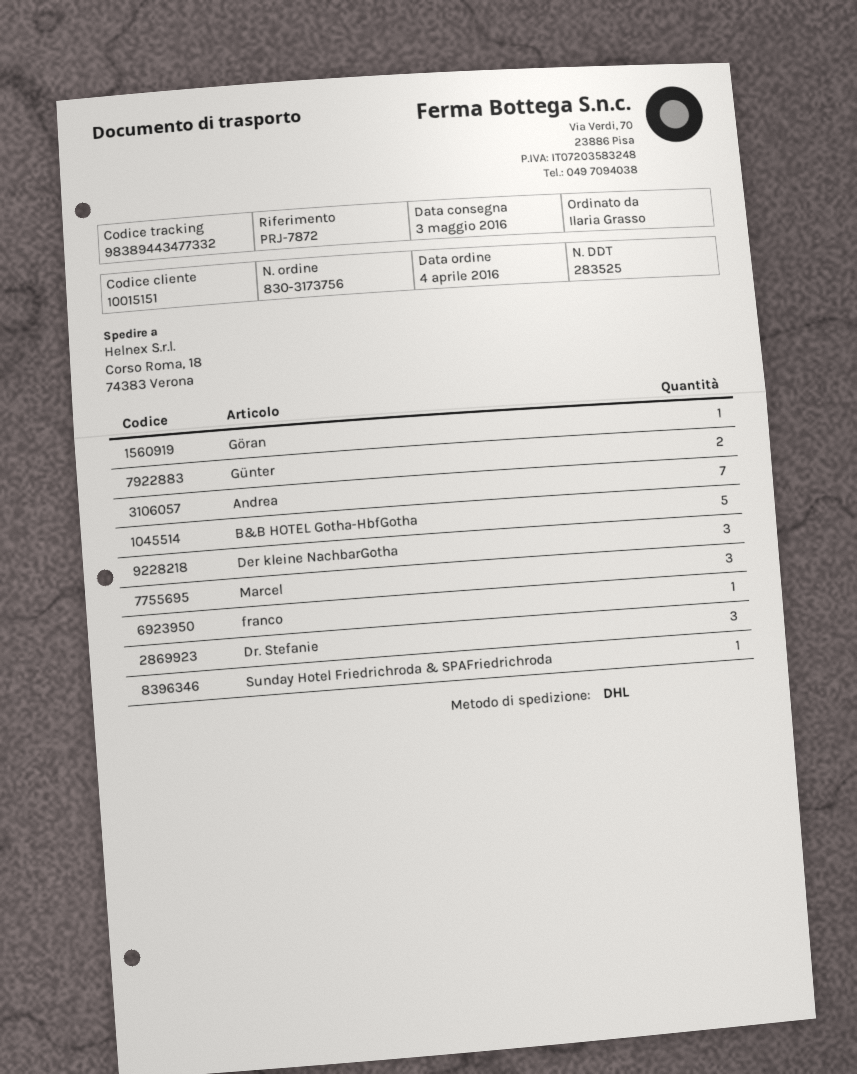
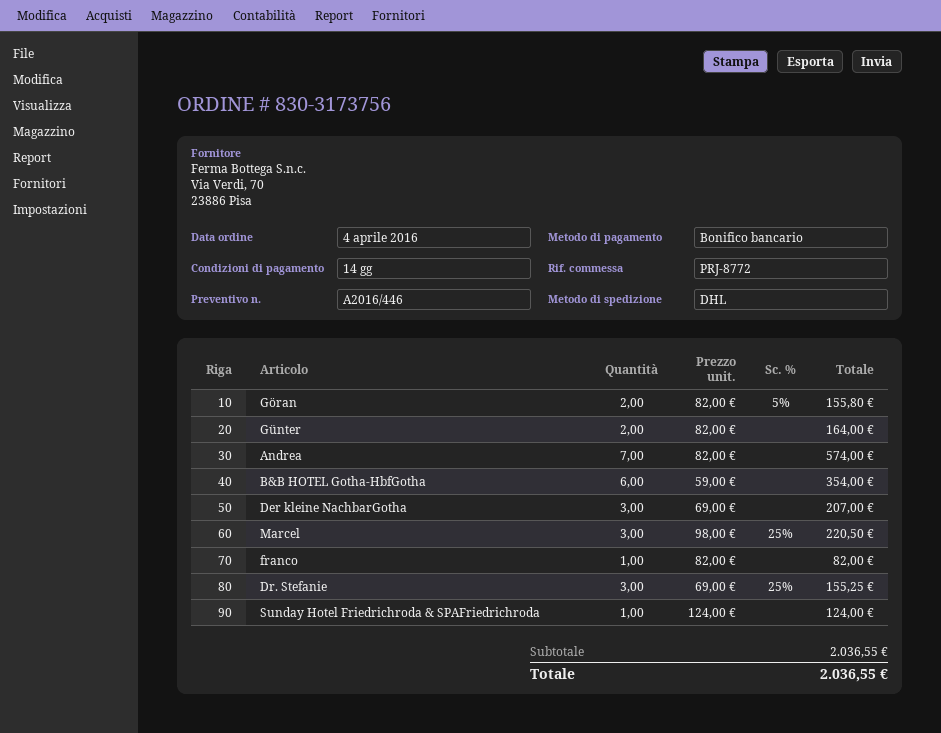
reference: PRJ-7872 -> PRJ-8772
Göran: 1 -> 2
B&B HOTEL Gotha-HbfGotha: 5 -> 6

